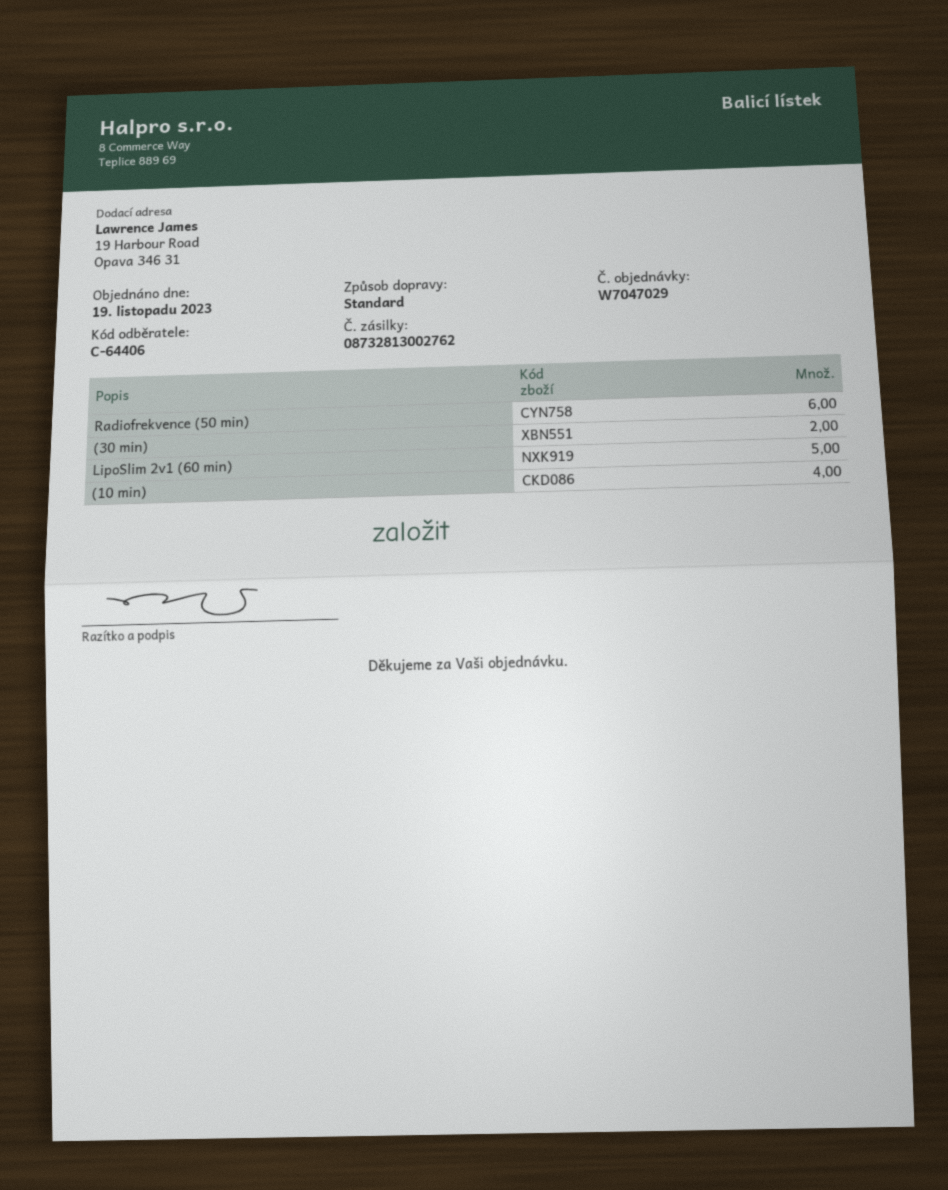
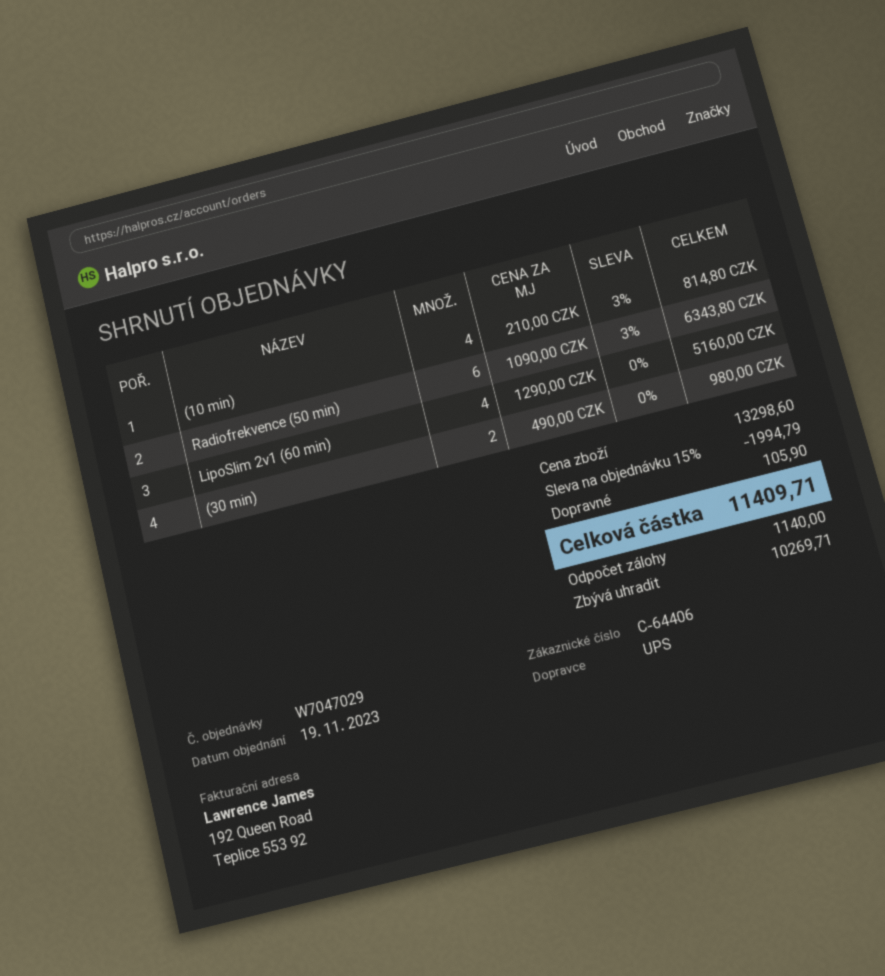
shipping method: standard -> UPS
LipoSlim 2v1 (60 min): 5 -> 4

